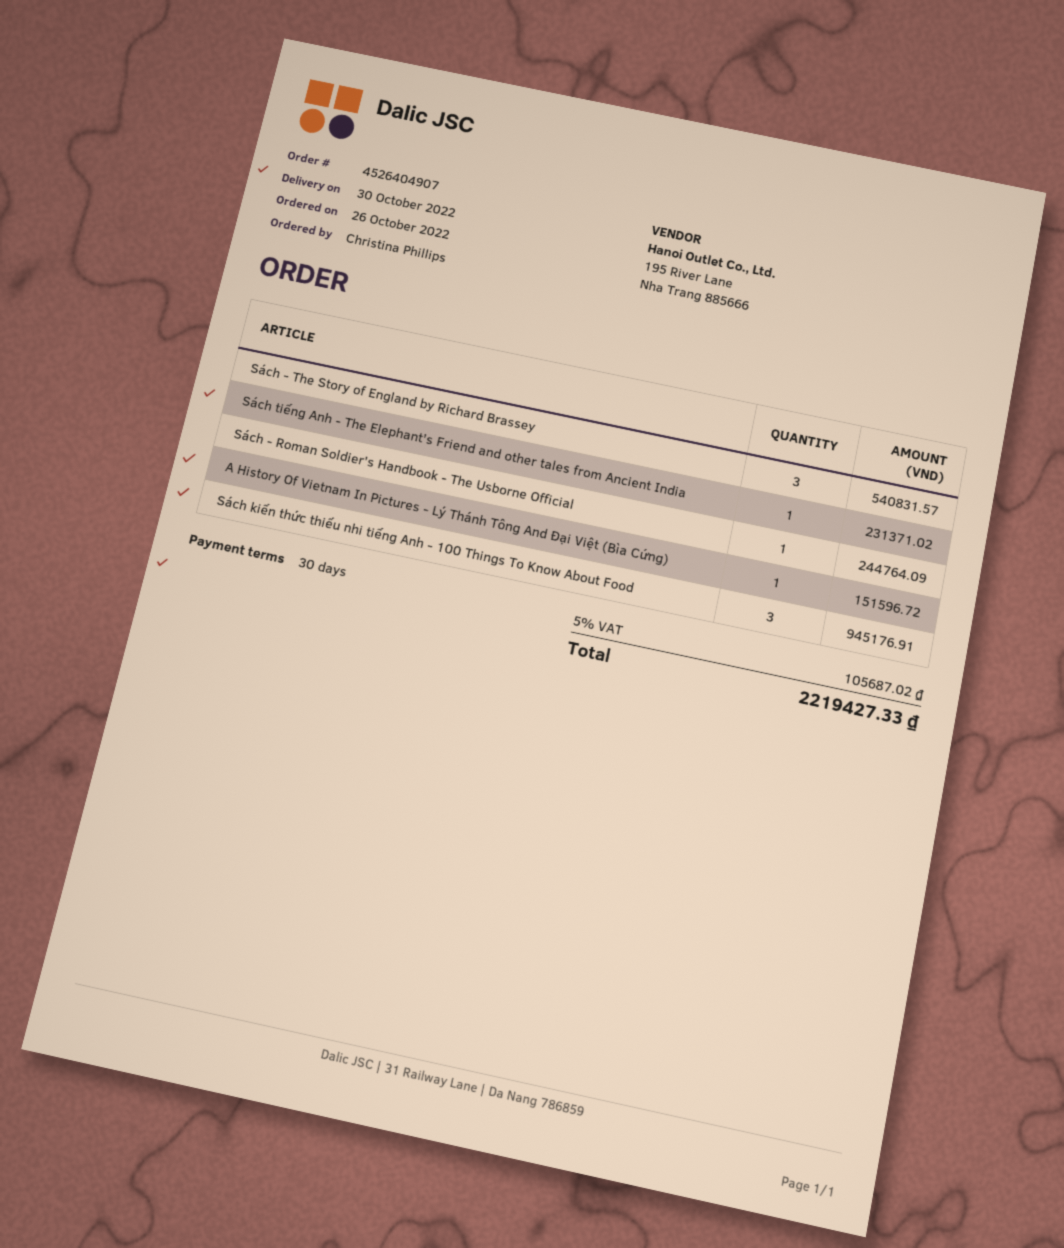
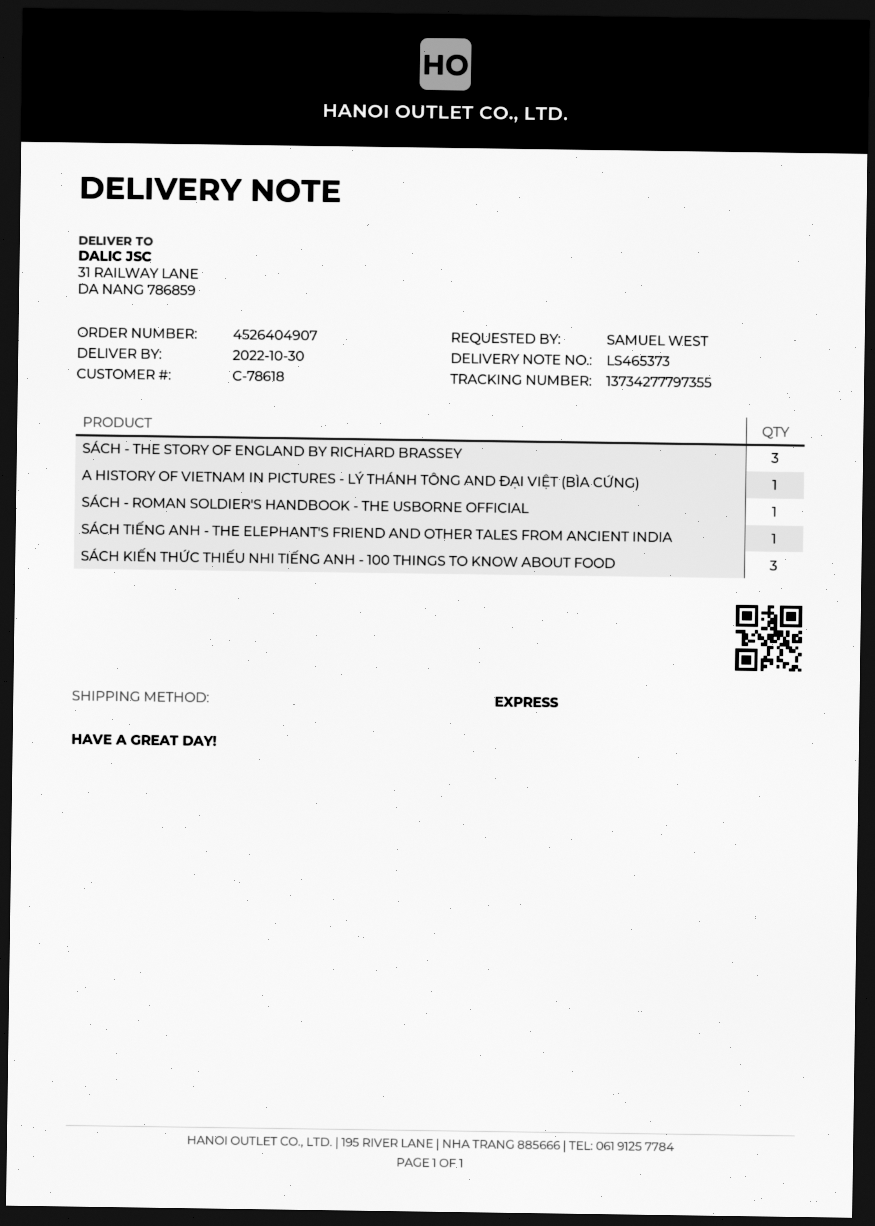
ordered by: Christina Phillips -> SAMUEL WEST

